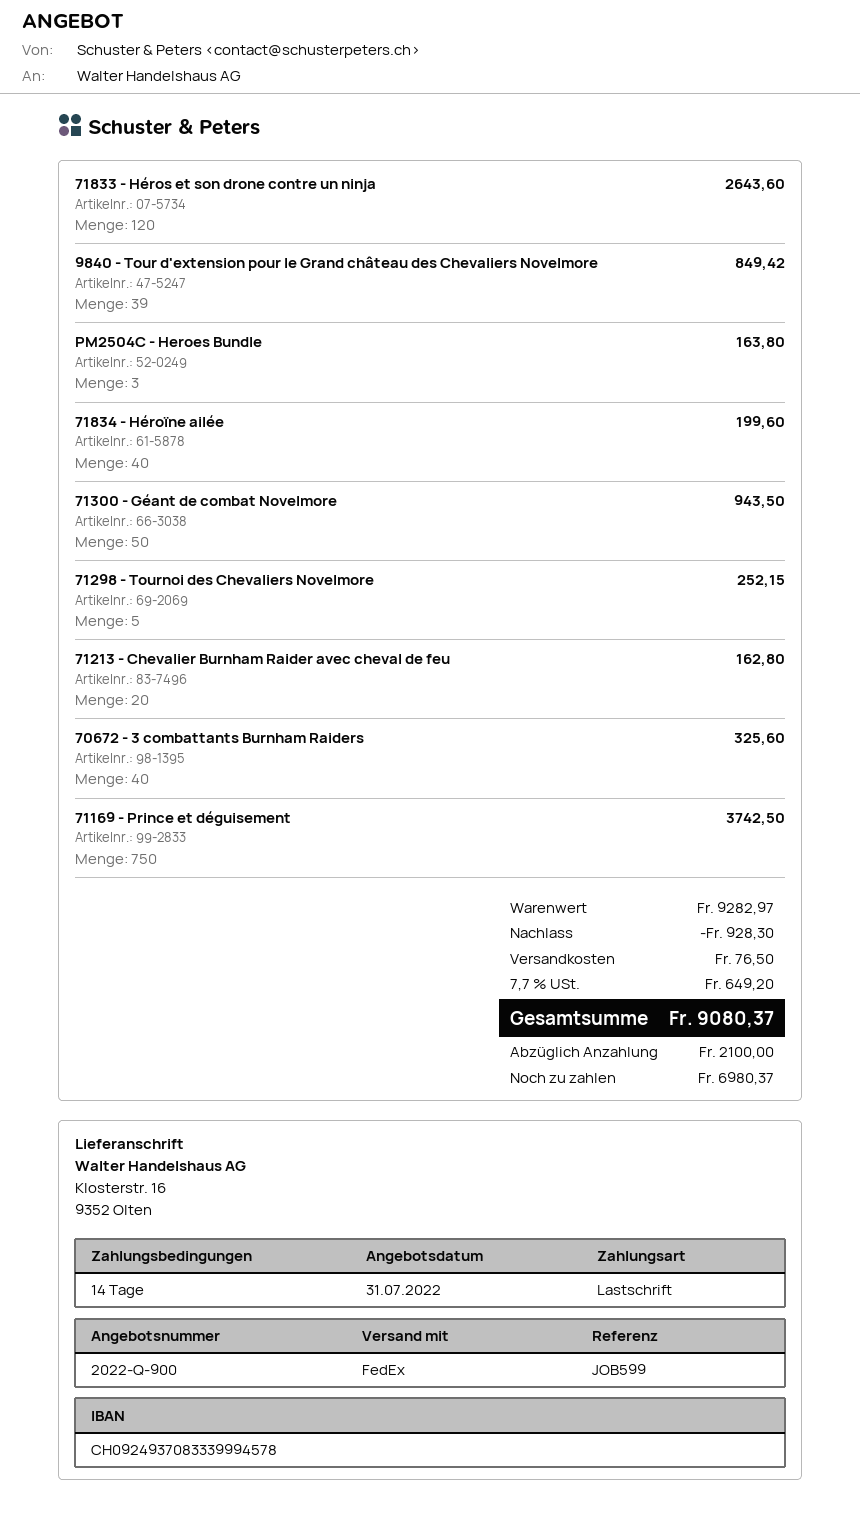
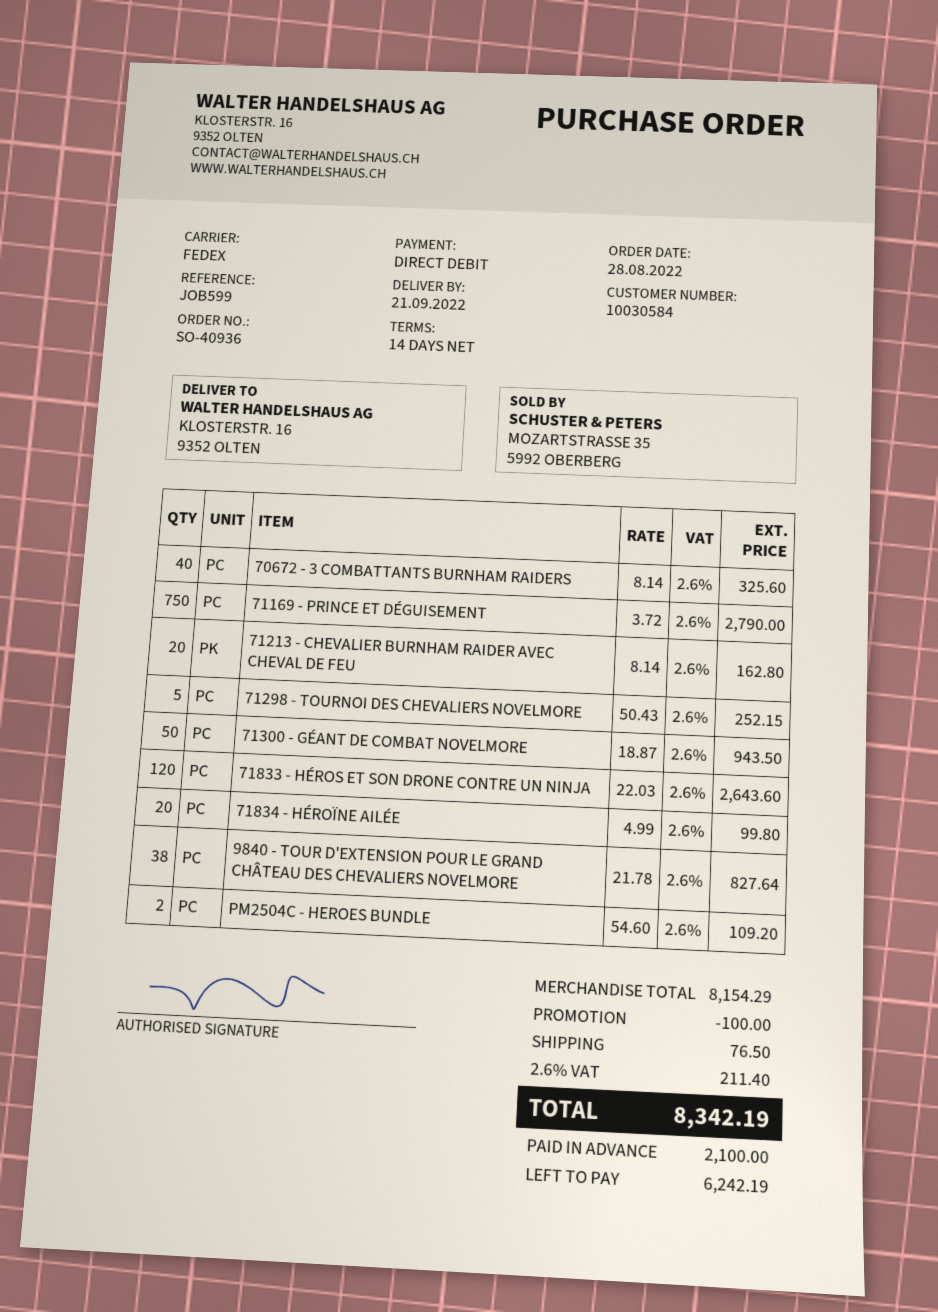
9840 - Tour d'extension pour le Grand château des Chevaliers Novelmore: 39 for 849.42 -> 38 for 827.64
PM2504C - Heroes Bundle: 3 for 163.80 -> 2 for 109.20
71834 - Héroïne ailée: 40 for 199.60 -> 20 for 99.80
71169 - Prince et déguisement: 750 for 3742.50 -> 750 for 2790.00
subtotal: 9282.97 -> 8154.29
discount: 928.30 -> 100.00
tax: 7.7% = 649.20 -> 2.6% = 211.40
total: 9080.37 -> 8342.19
balance: 6980.37 -> 6242.19

